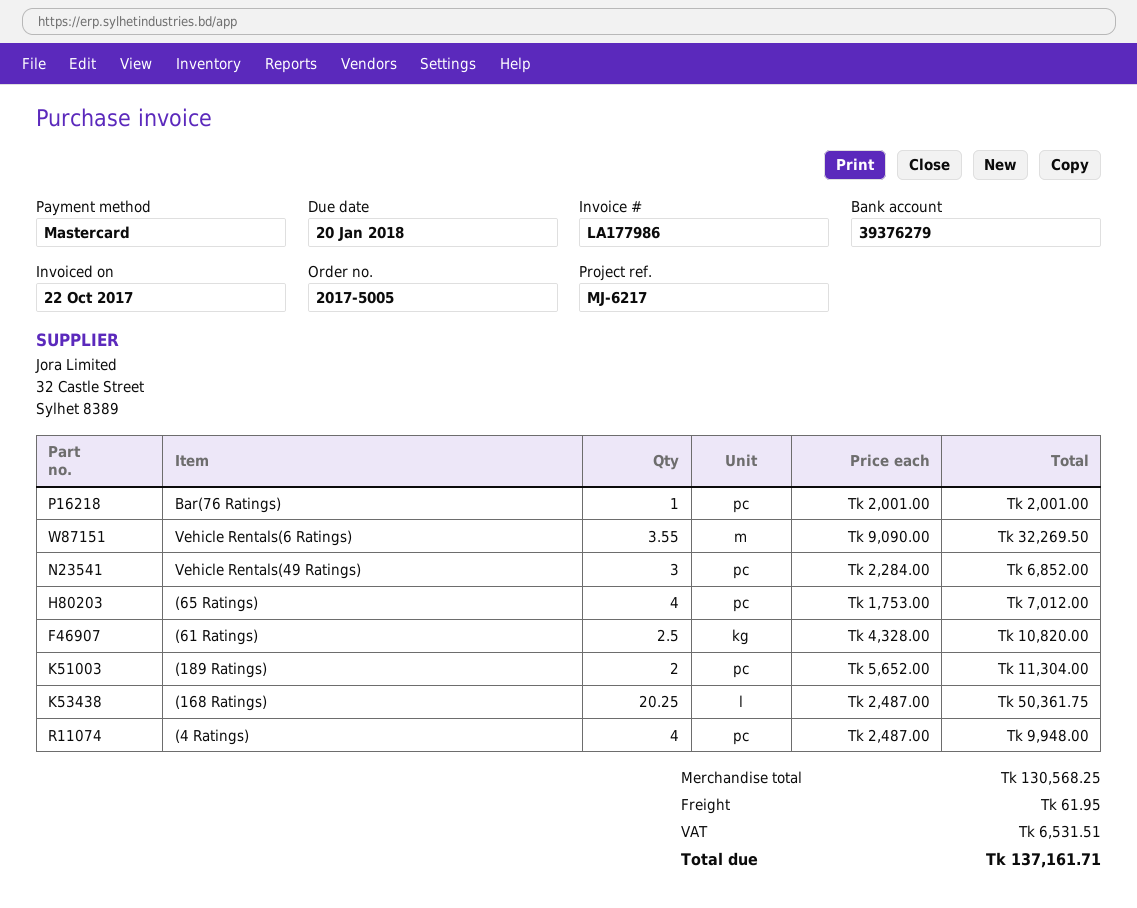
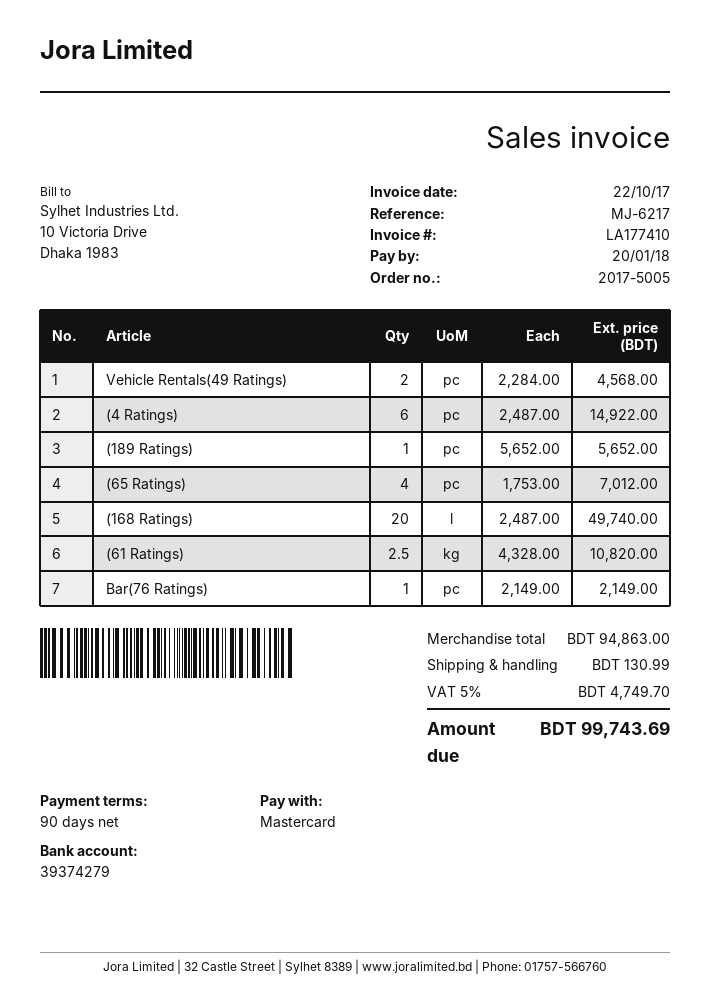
invoice number: LA177986 -> LA177410
bank account: 39376279 -> 39374279
Bar(76 Ratings): 1 x 2001.00 = 2001.00 -> 1 x 2149.00 = 2149.00
Vehicle Rentals(6 Ratings): 3.55 x 9090.00 = 32269.50 -> none
Vehicle Rentals(49 Ratings): 3 x 2284.00 = 6852.00 -> 2 x 2284.00 = 4568.00
(189 Ratings): 2 x 5652.00 = 11304.00 -> 1 x 5652.00 = 5652.00
(168 Ratings): 20.25 x 2487.00 = 50361.75 -> 20 x 2487.00 = 49740.00
(4 Ratings): 4 x 2487.00 = 9948.00 -> 6 x 2487.00 = 14922.00
subtotal: 130568.25 -> 94863.00
shipping: 61.95 -> 130.99
tax: 6531.51 -> 4749.70
total: 137161.71 -> 99743.69

